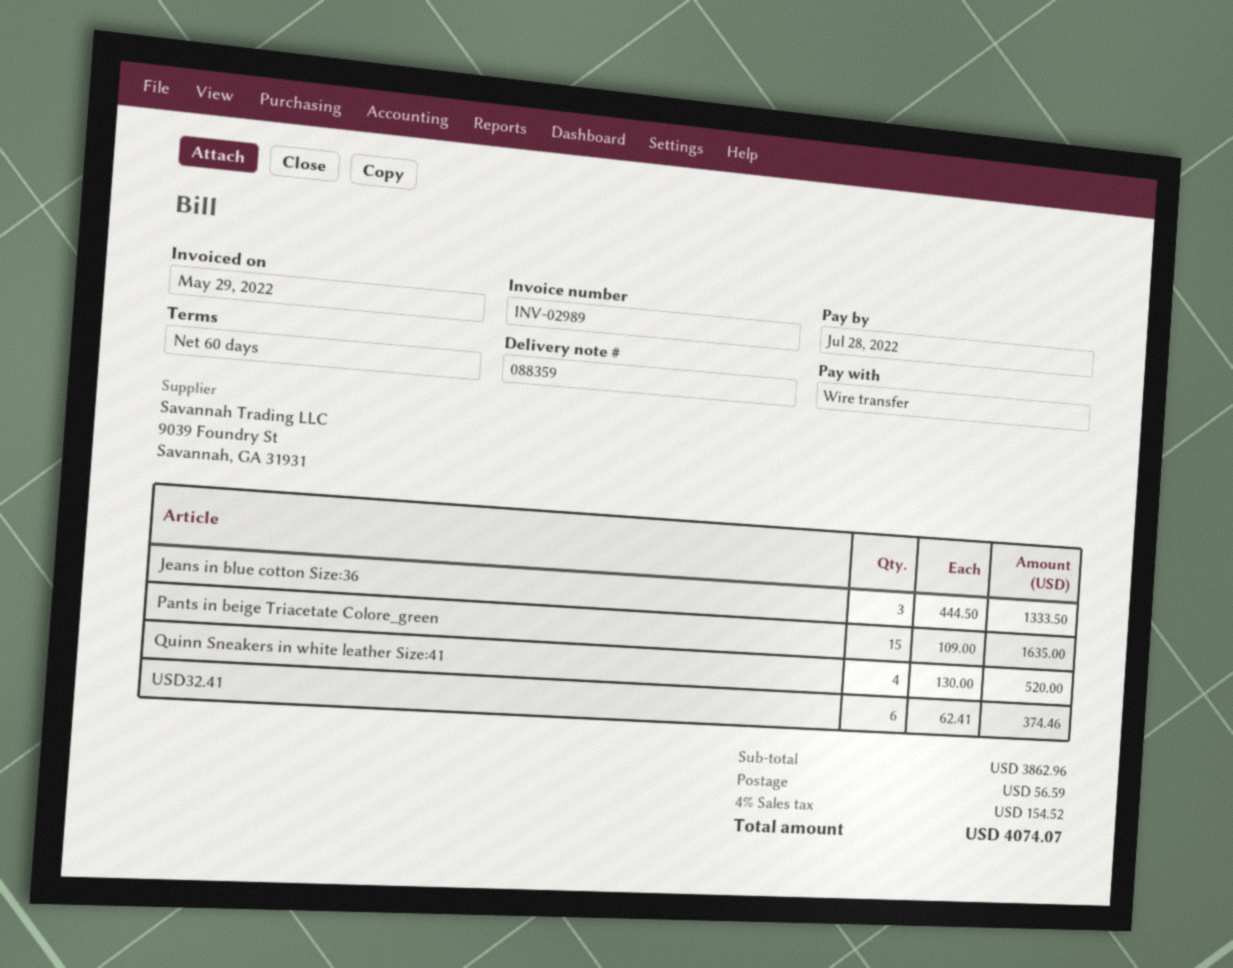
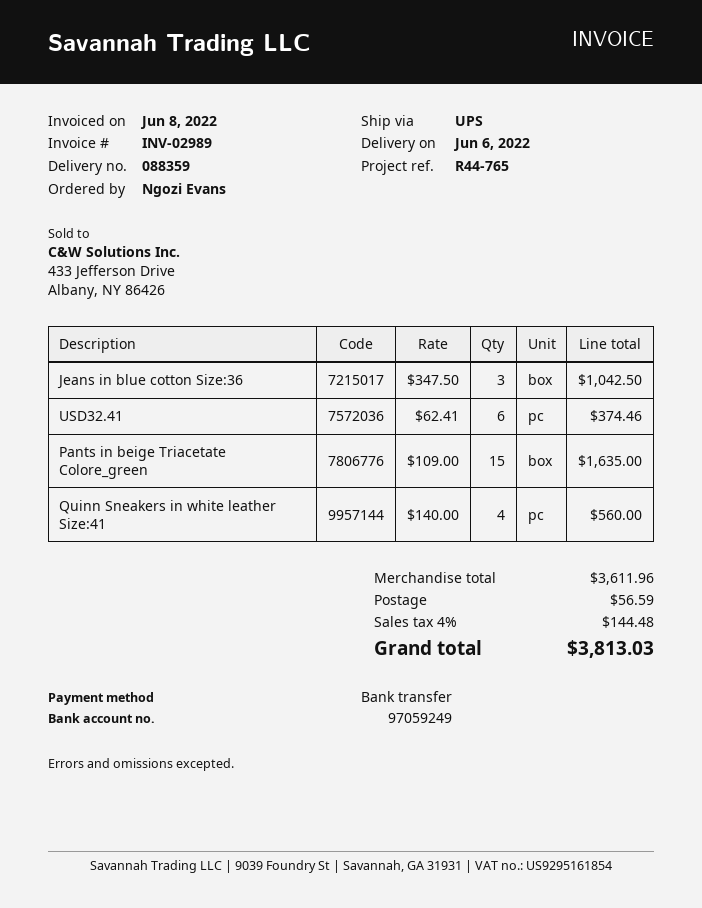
invoice date: 2022-05-29 -> 2022-06-08
Jeans in blue cotton Size:36: 3 x 444.50 = 1333.50 -> 3 x 347.50 = 1042.50
Quinn Sneakers in white leather Size:41: 4 x 130.00 = 520.00 -> 4 x 140.00 = 560.00
subtotal: 3862.96 -> 3611.96
tax: 4% = 154.52 -> 4% = 144.48
total: 4074.07 -> 3813.03

